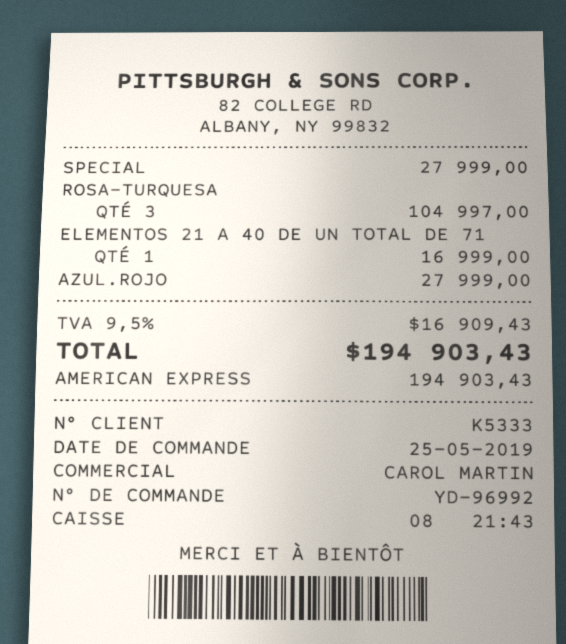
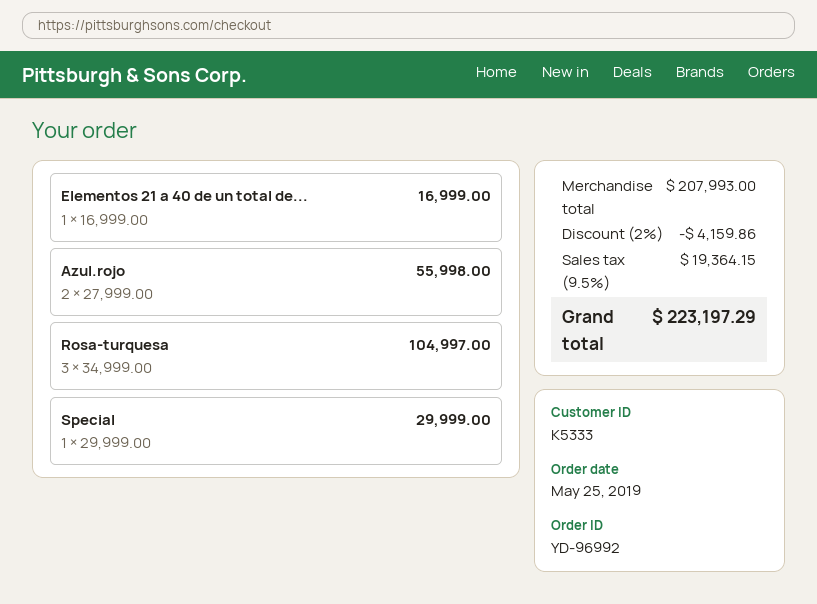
SPECIAL: 1 for 27999.00 -> 1 for 29999.00
AZUL.ROJO: 1 for 27999.00 -> 2 for 55998.00
discount: none -> 2% = 4159.86
tax: 9.5% = 16909.43 -> 9.5% = 19364.15
total: 194903.43 -> 223197.29

